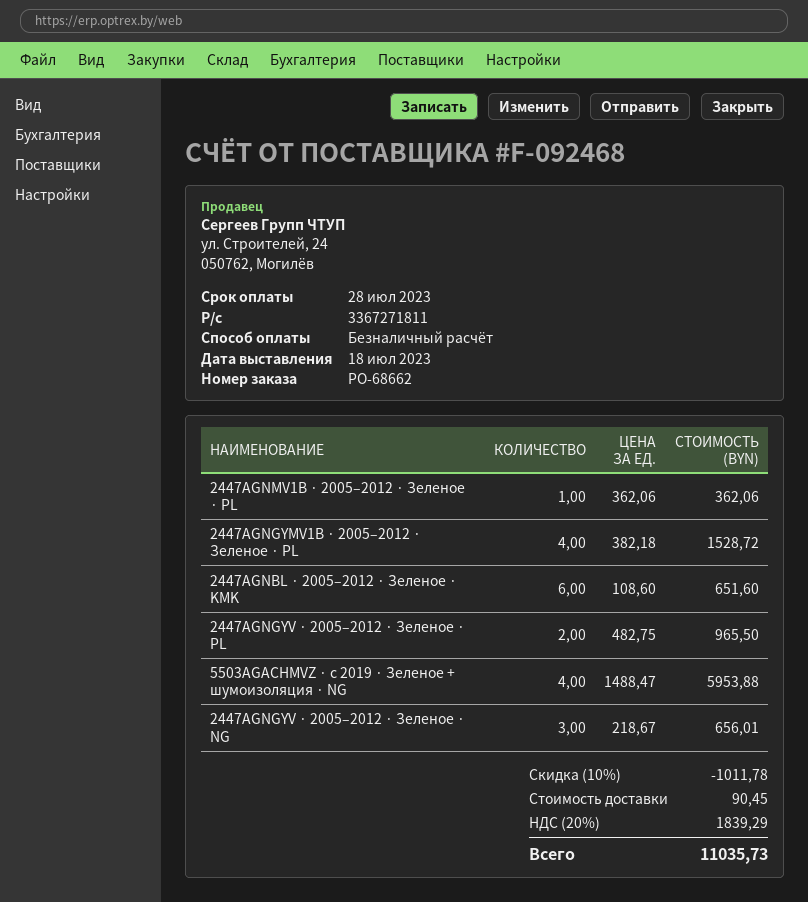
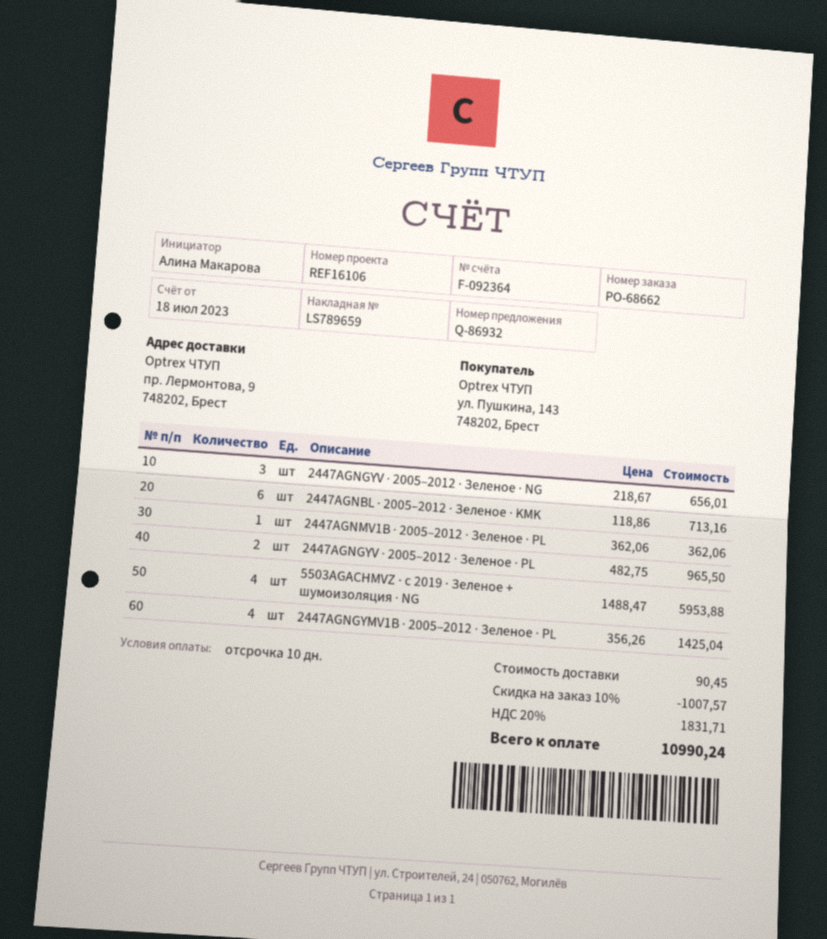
invoice number: F-092468 -> F-092364
2447AGNGYMV1B · 2005–2012 · Зеленое · PL: 4 x 382.18 = 1528.72 -> 4 x 356.26 = 1425.04
2447AGNBL · 2005–2012 · Зеленое · KMK: 6 x 108.60 = 651.60 -> 6 x 118.86 = 713.16
discount: 10% = 1011.78 -> 10% = 1007.57
tax: 20% = 1839.29 -> 20% = 1831.71
total: 11035.73 -> 10990.24

